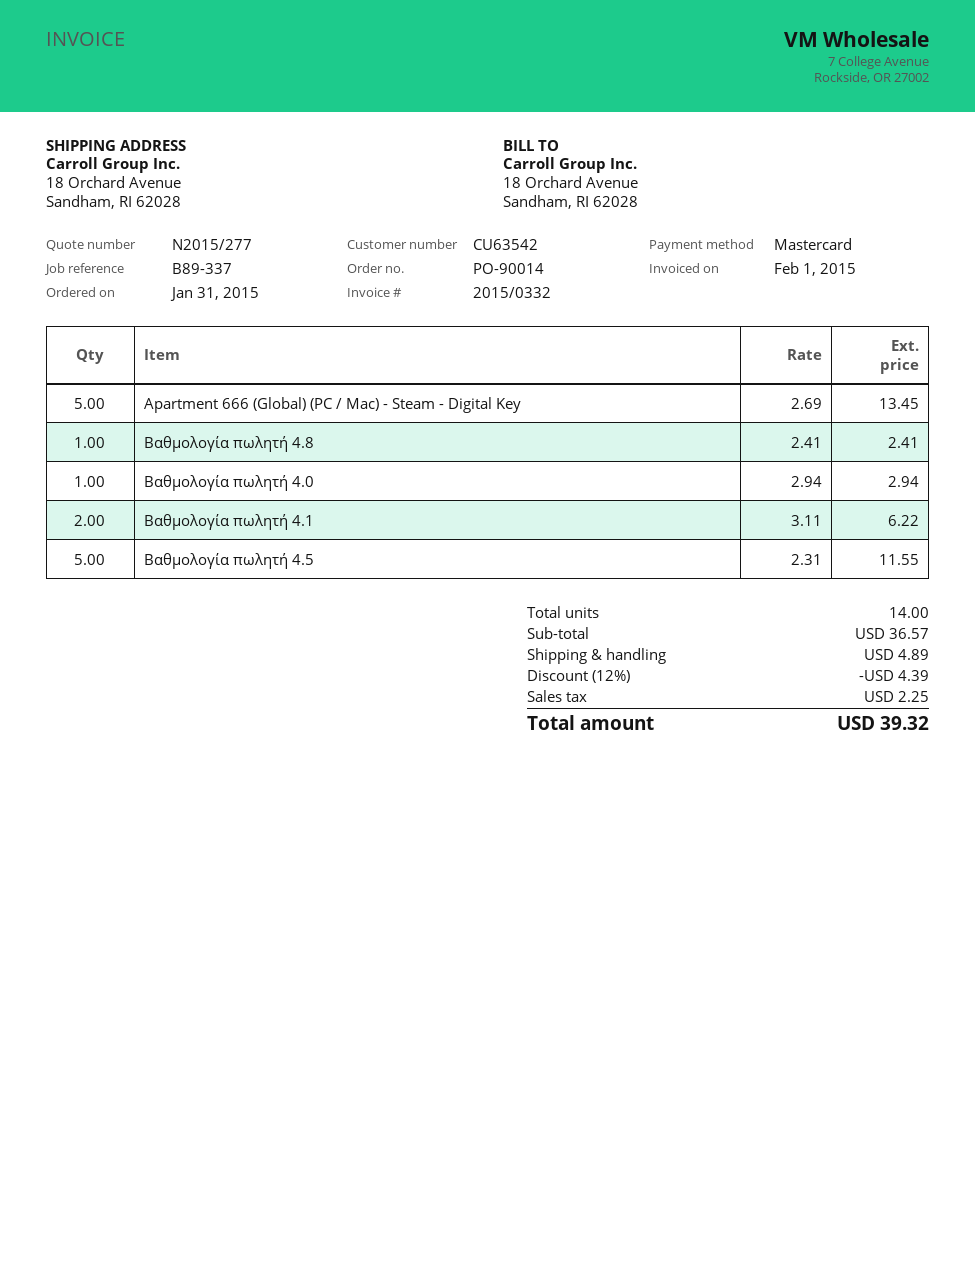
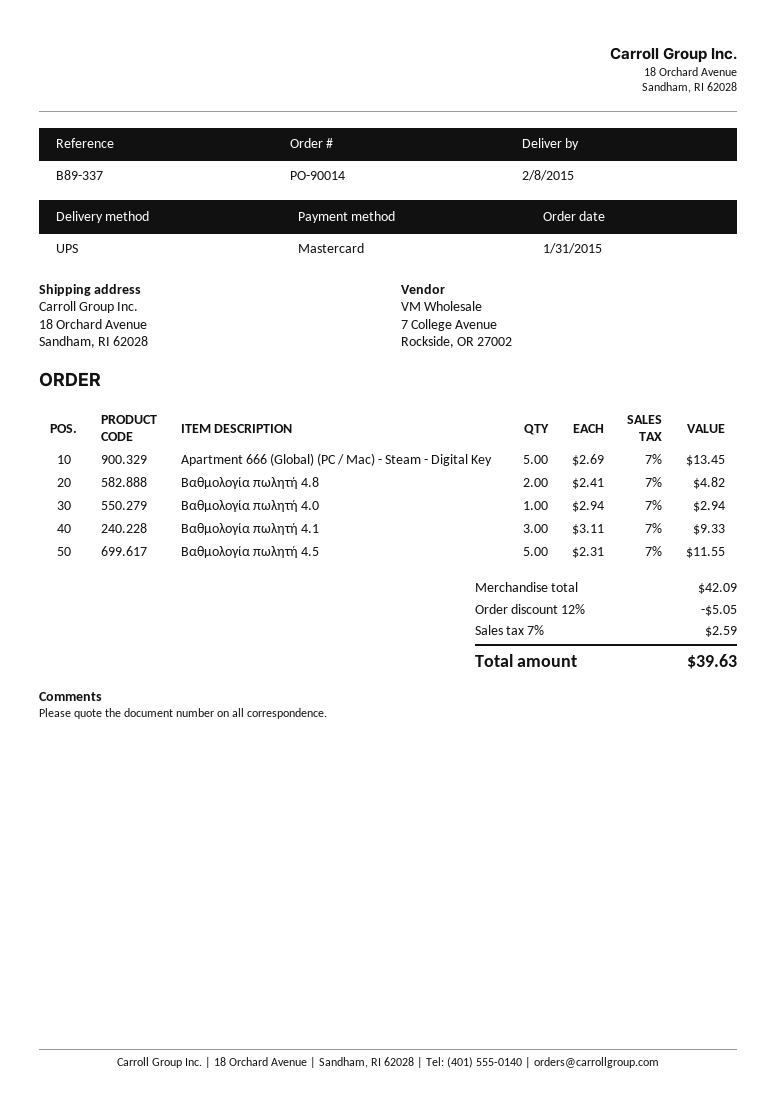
Βαθμολογία πωλητή 4.8: 1 x 2.41 = 2.41 -> 2 x 2.41 = 4.82
Βαθμολογία πωλητή 4.1: 2 x 3.11 = 6.22 -> 3 x 3.11 = 9.33
subtotal: 36.57 -> 42.09
discount: 12% = 4.39 -> 12% = 5.05
shipping: 4.89 -> none
tax: 2.25 -> 2.59
total: 39.32 -> 39.63

